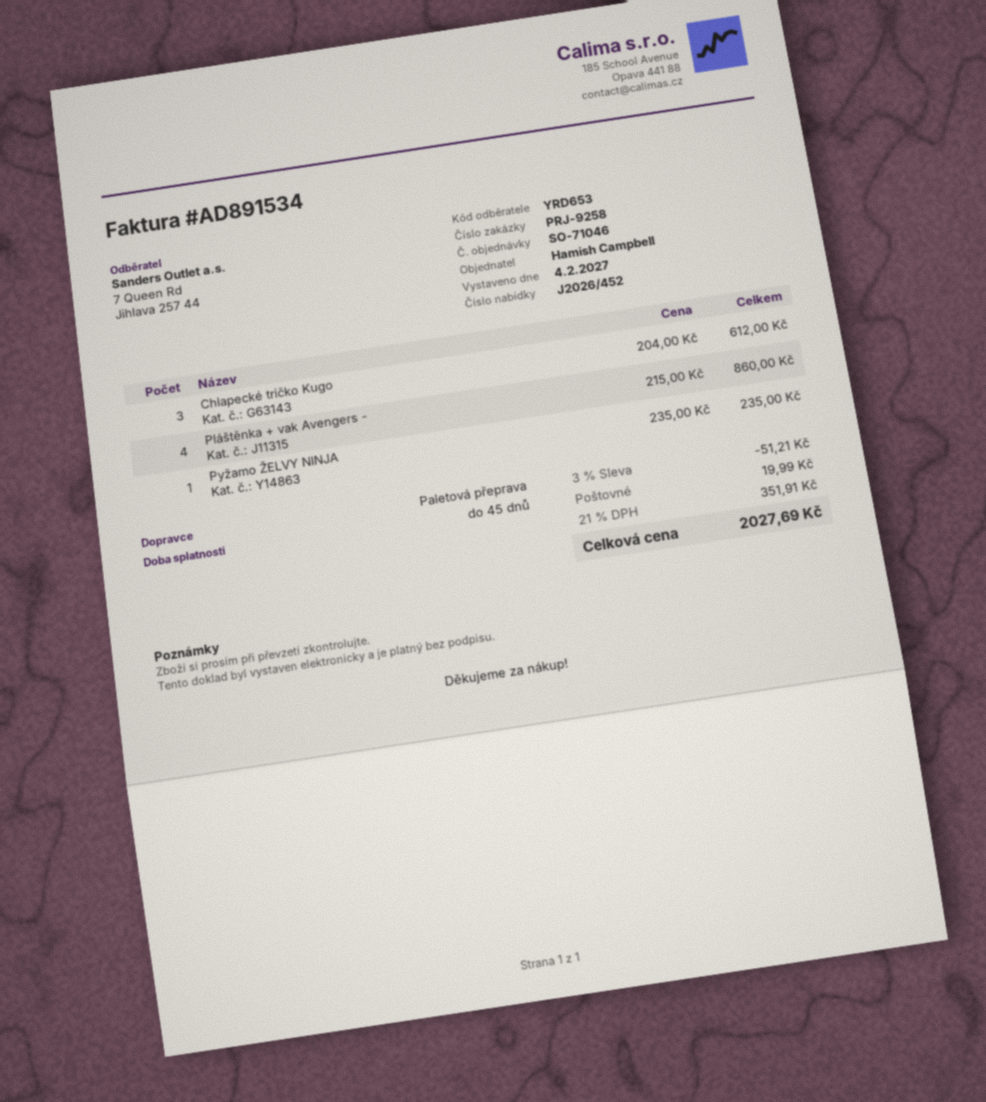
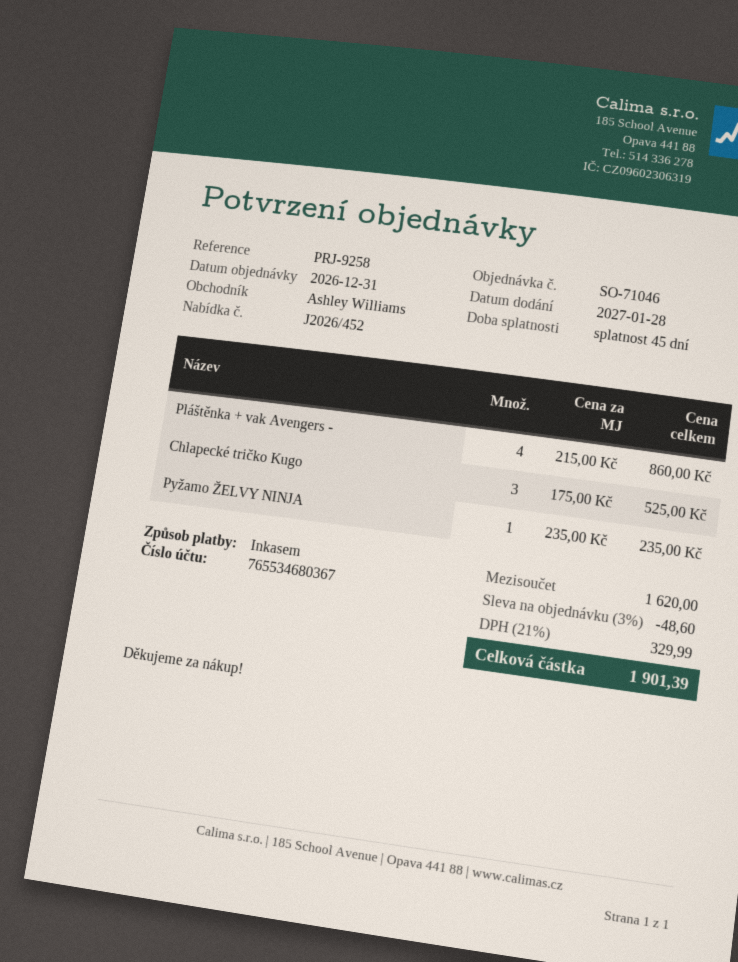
Chlapecké tričko Kugo: 3 x 204.00 = 612.00 -> 3 x 175.00 = 525.00
discount: 3% = 51.21 -> 3% = 48.60
shipping: 19.99 -> none
tax: 21% = 351.91 -> 21% = 329.99
total: 2027.69 -> 1901.39

